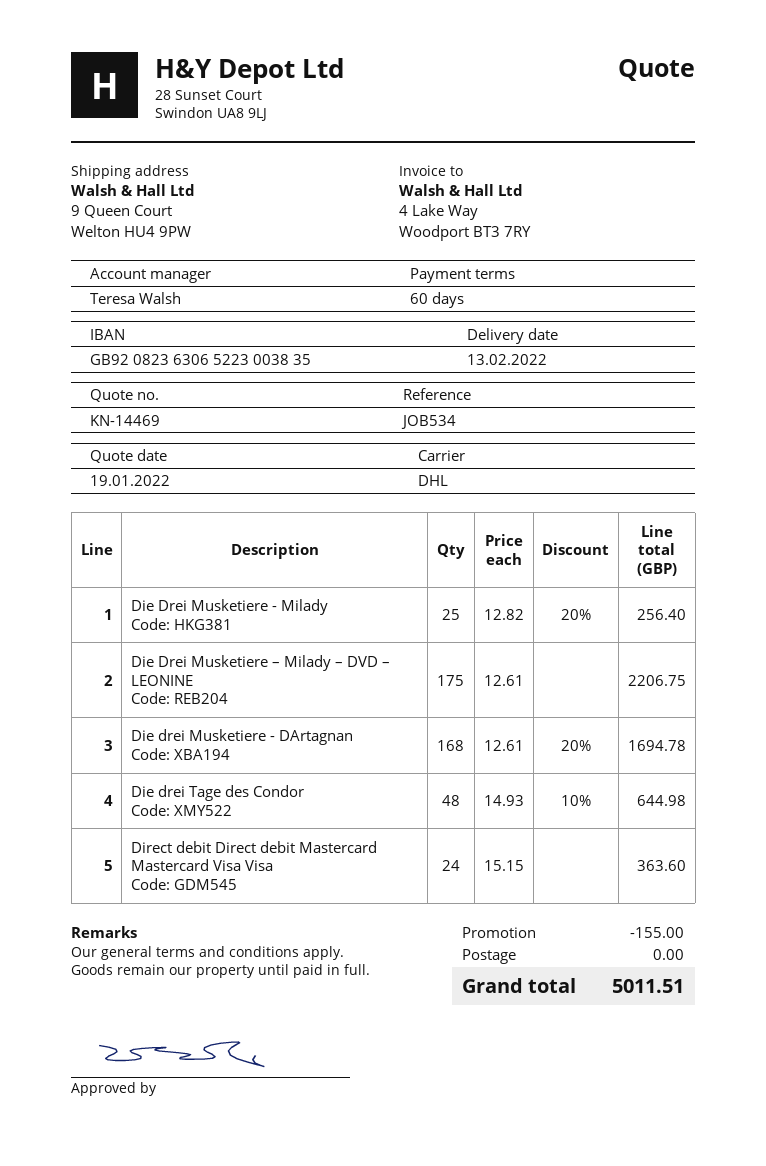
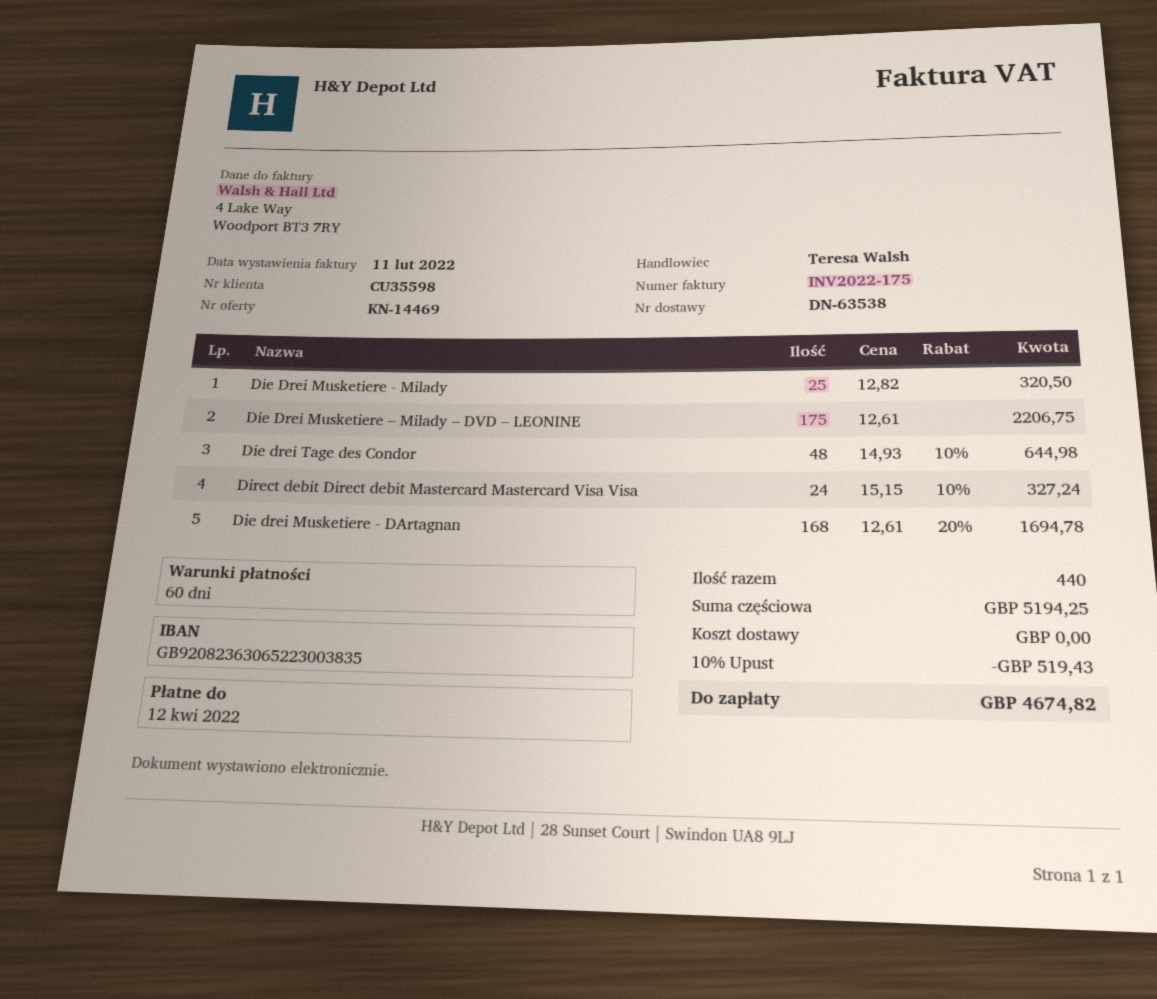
Die Drei Musketiere - Milady: 25 x 12.82 - 20% = 256.40 -> 25 x 12.82 = 320.50
Direct debit Direct debit Mastercard Mastercard Visa Visa: 24 x 15.15 = 363.60 -> 24 x 15.15 - 10% = 327.24
discount: 155.00 -> 519.43
total: 5011.51 -> 4674.82

